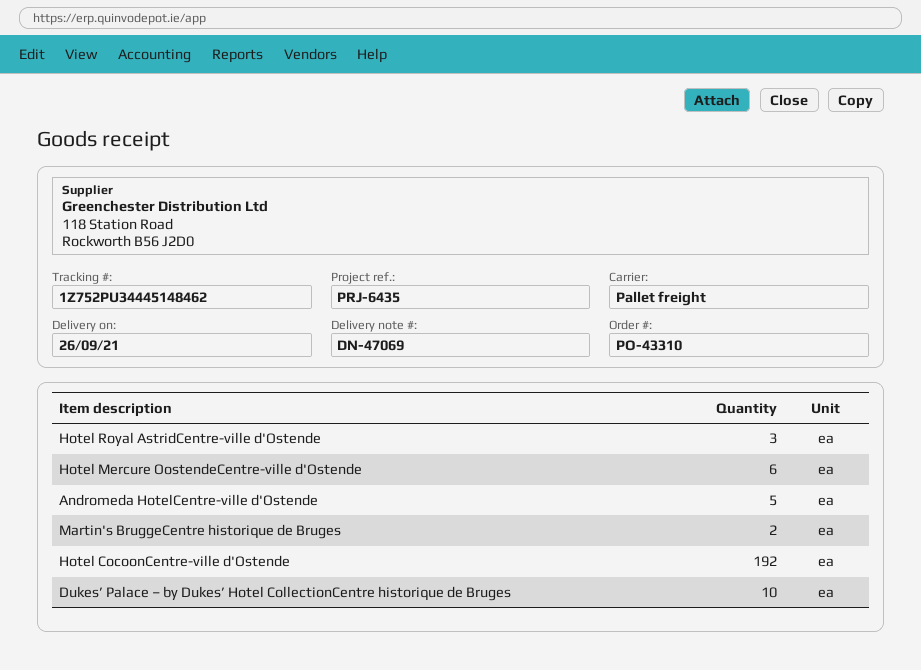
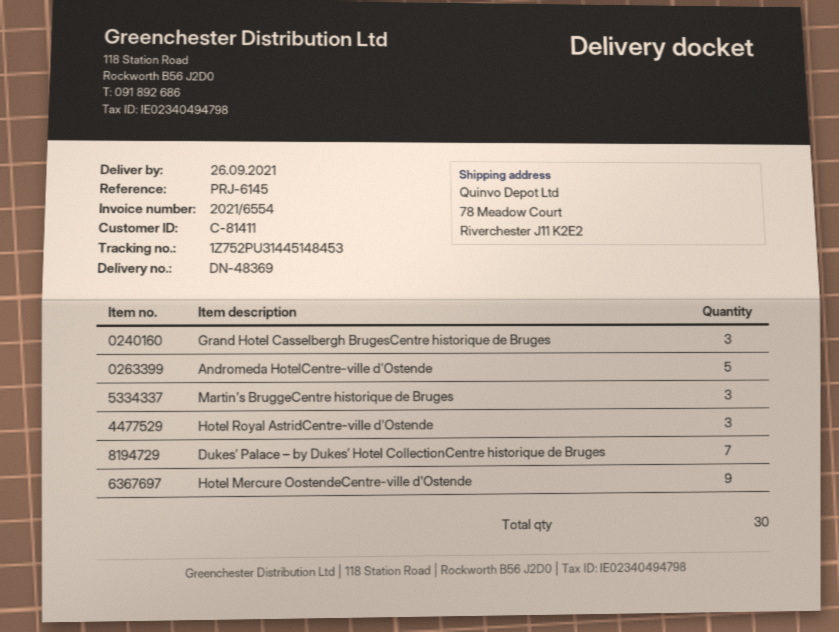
delivery note number: DN-47069 -> DN-48369
reference: PRJ-6435 -> PRJ-6145
tracking number: 1Z752PU34445148462 -> 1Z752PU31445148453
Hotel Mercure OostendeCentre-ville d'Ostende: 6 -> 9
Martin's BruggeCentre historique de Bruges: 2 -> 3
Hotel CocoonCentre-ville d'Ostende: 192 -> none
Dukes’ Palace – by Dukes’ Hotel CollectionCentre historique de Bruges: 10 -> 7
Grand Hotel Casselbergh BrugesCentre historique de Bruges: none -> 3

